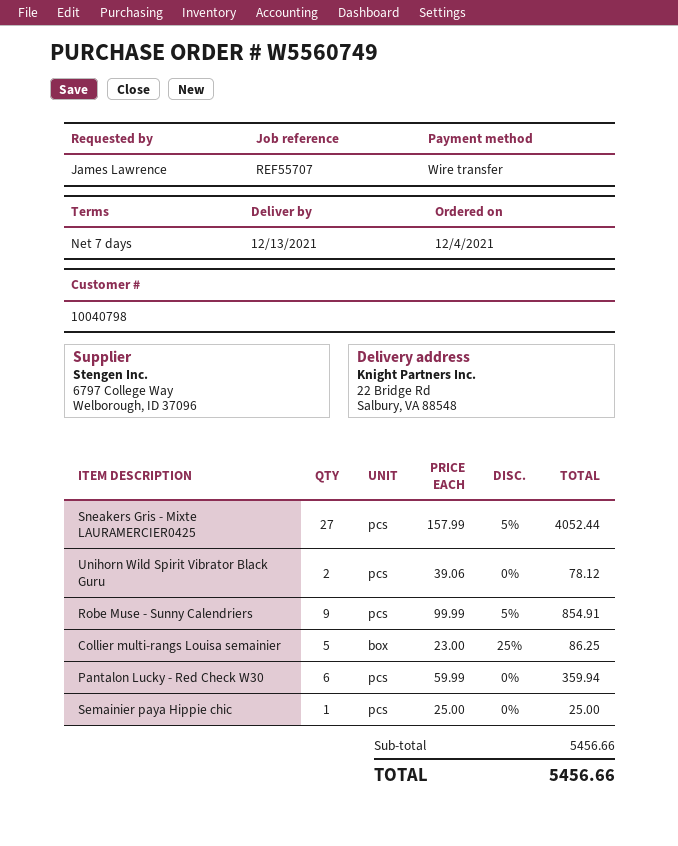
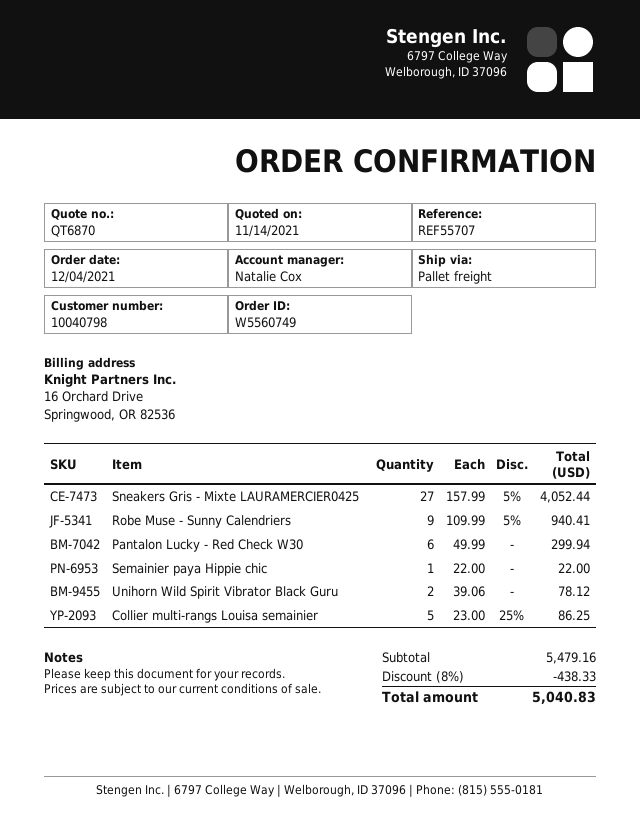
Robe Muse - Sunny Calendriers: 9 x 99.99 - 5% = 854.91 -> 9 x 109.99 - 5% = 940.41
Pantalon Lucky - Red Check W30: 6 x 59.99 = 359.94 -> 6 x 49.99 = 299.94
Semainier paya Hippie chic: 1 x 25.00 = 25.00 -> 1 x 22.00 = 22.00
subtotal: 5456.66 -> 5479.16
discount: none -> 8% = 438.33
total: 5456.66 -> 5040.83

